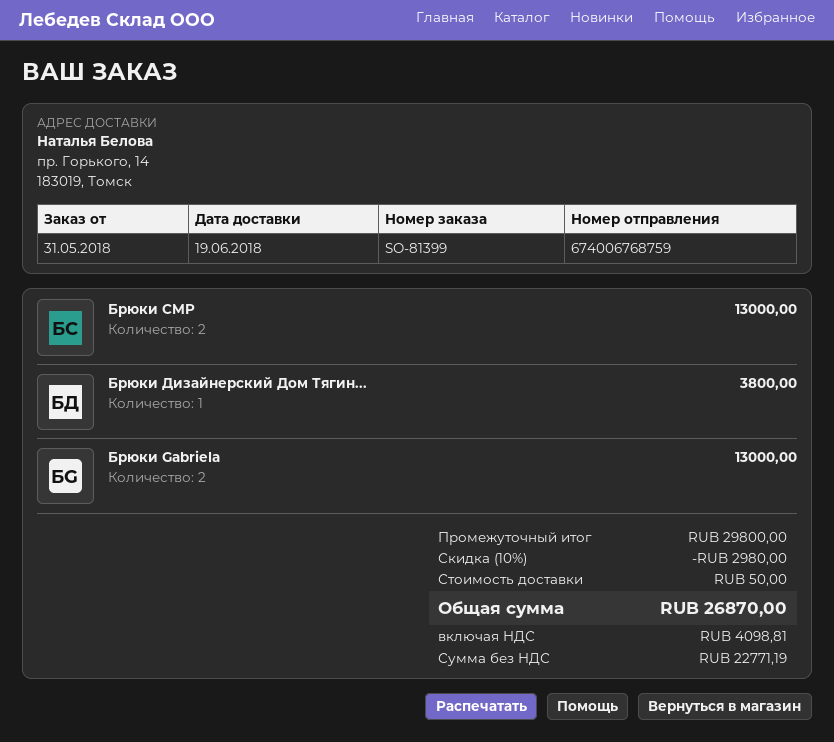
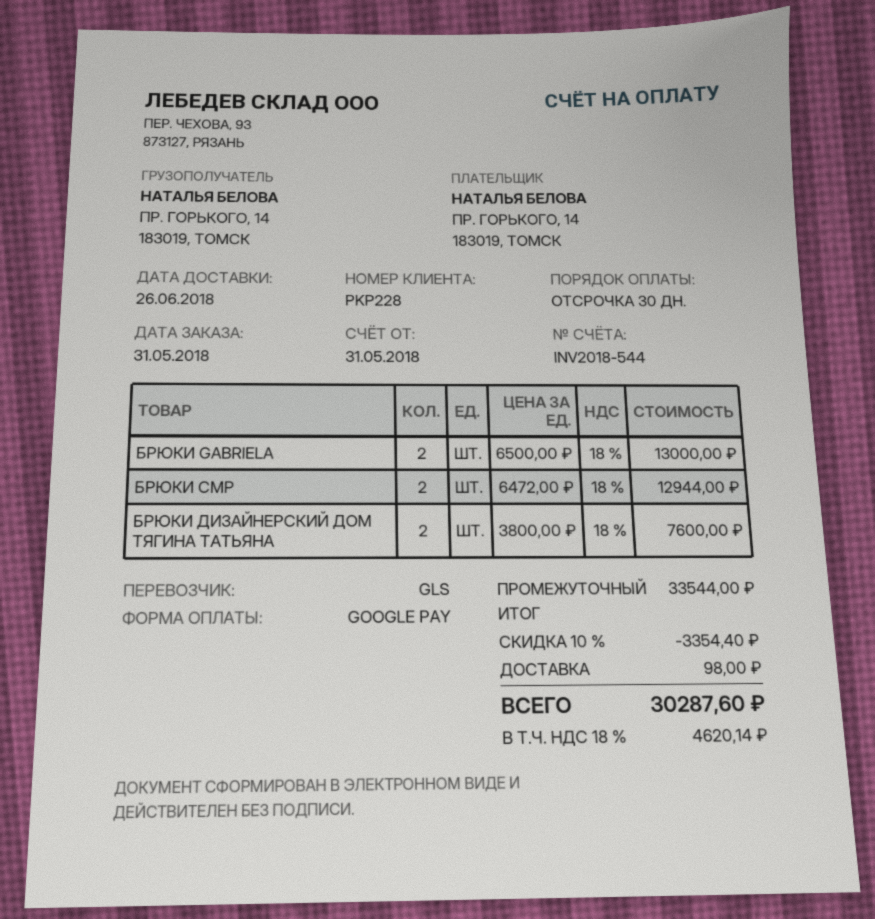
delivery date: 2018-06-19 -> 2018-06-26
Брюки CMP: 2 for 13000.00 -> 2 for 12944.00
Брюки Дизайнерский Дом Тягин...: 1 for 3800.00 -> 2 for 7600.00
subtotal: 29800.00 -> 33544.00
discount: 10% = 2980.00 -> 10% = 3354.40
shipping: 50.00 -> 98.00
tax: 4098.81 -> 4620.14
total: 26870.00 -> 30287.60

